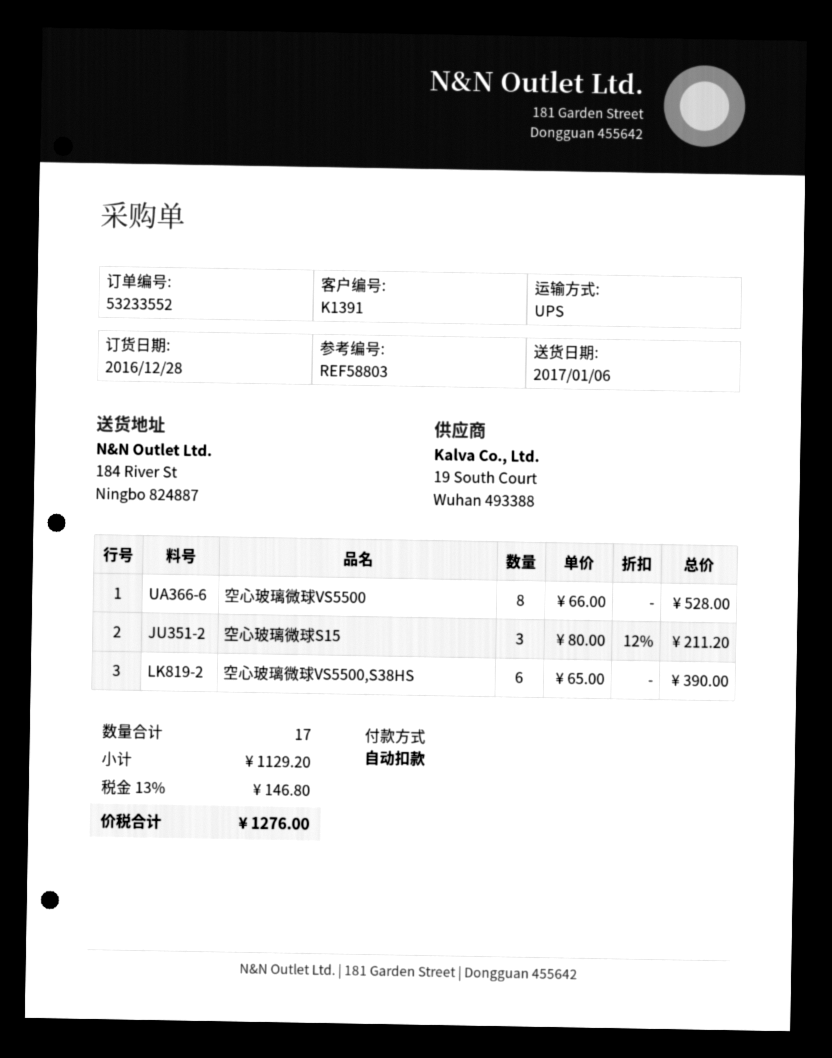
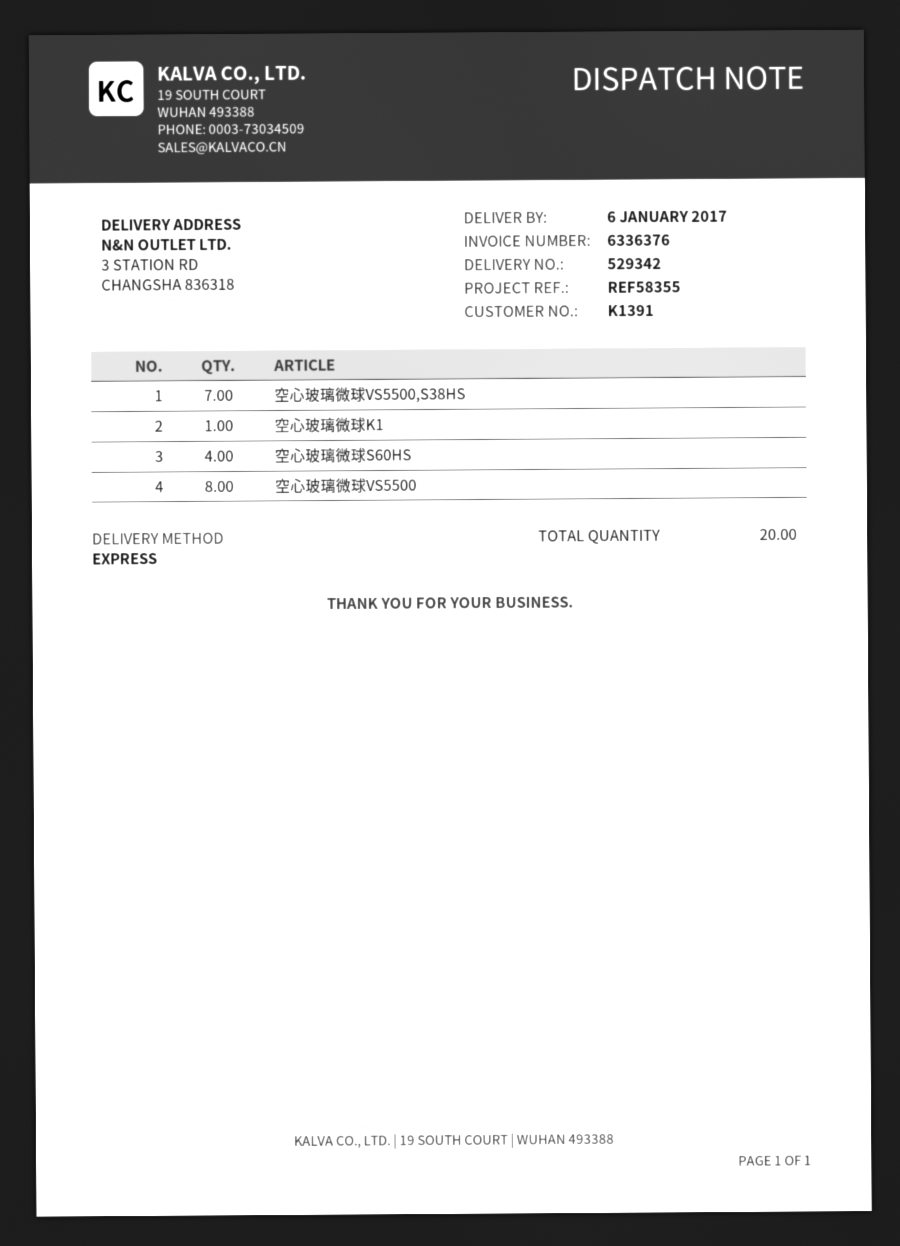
reference: REF58803 -> REF58355
shipping method: UPS -> express
ship to: 184 River St, Ningbo 824887 -> 3 STATION RD, CHANGSHA 836318
空心玻璃微球S15: 3 -> none
空心玻璃微球VS5500,S38HS: 6 -> 7
空心玻璃微球K1: none -> 1
空心玻璃微球S60HS: none -> 4
total quantity: 17 -> 20

